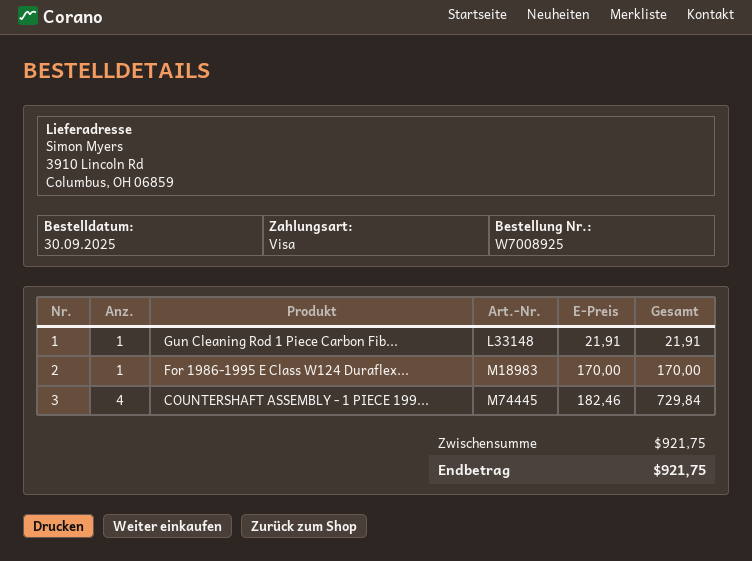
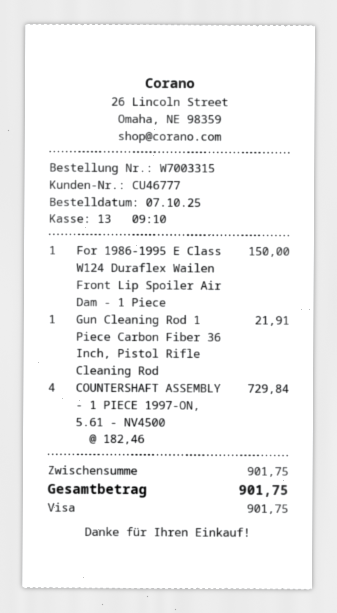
order number: W7008925 -> W7003315
order date: 2025-09-30 -> 2025-10-07
For 1986-1995 E Class W124 Duraflex...: 1 x 170.00 = 170.00 -> 1 x 150.00 = 150.00
subtotal: 921.75 -> 901.75
total: 921.75 -> 901.75

